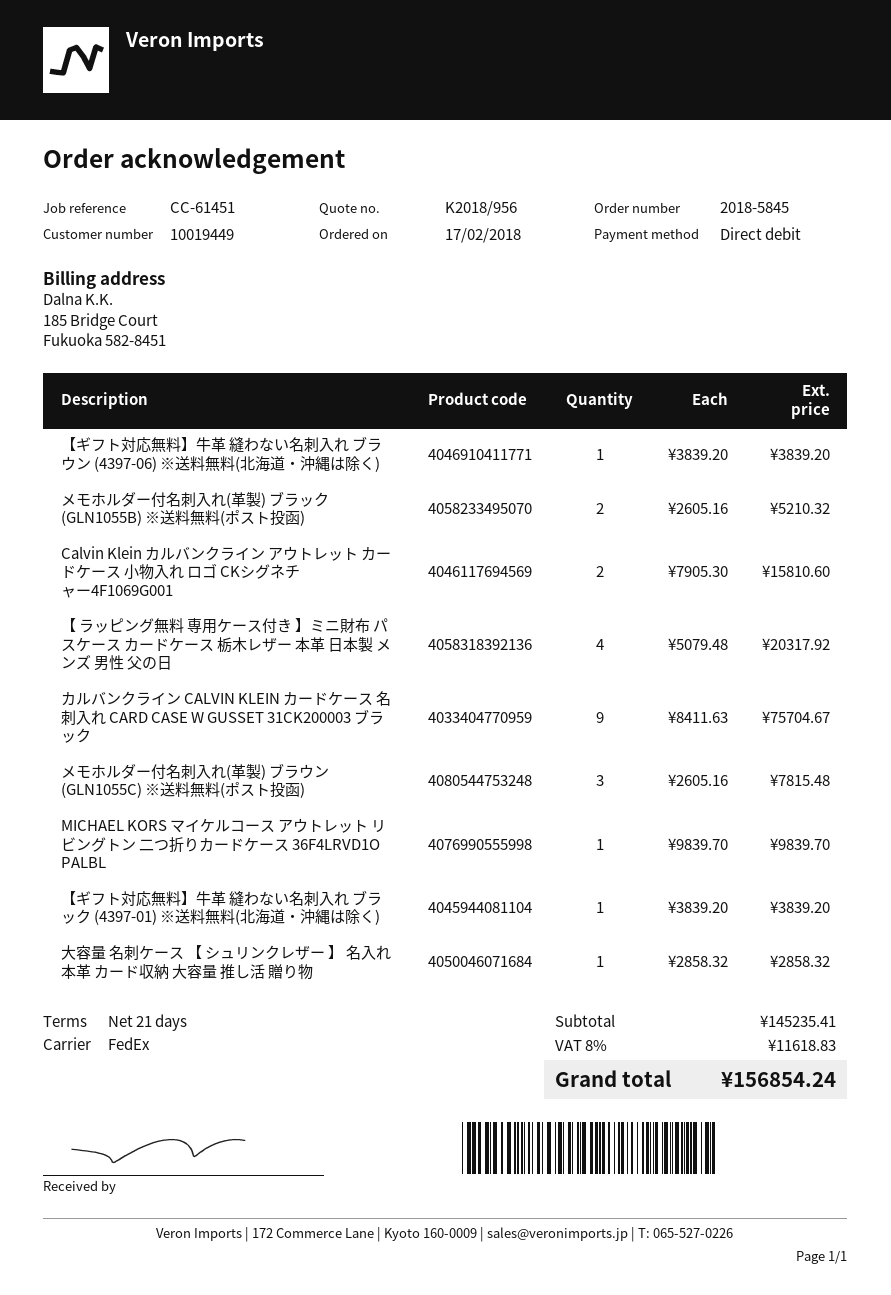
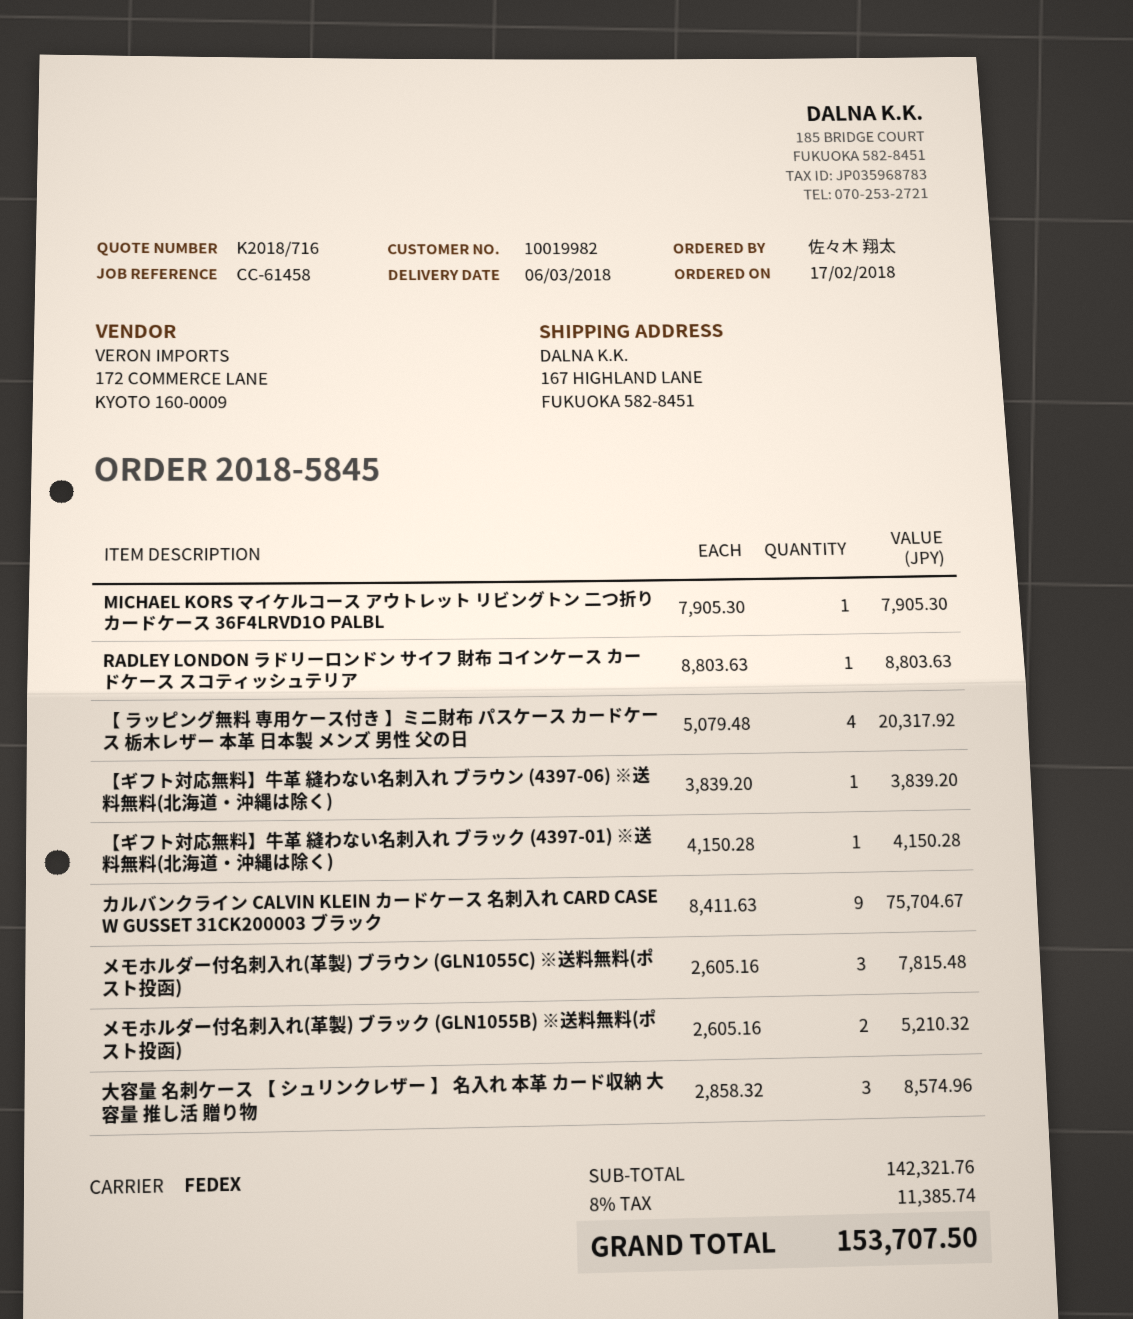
quote number: K2018/956 -> K2018/716
customer number: 10019449 -> 10019982
reference: CC-61451 -> CC-61458
Calvin Klein カルバンクライン アウトレット カードケース 小物入れ ロゴ CKシグネチャー4F1069G001: 2 x 7905.30 = 15810.60 -> none
MICHAEL KORS マイケルコース アウトレット リビングトン 二つ折りカードケース 36F4LRVD1O PALBL: 1 x 9839.70 = 9839.70 -> 1 x 7905.30 = 7905.30
【ギフト対応無料】牛革 縫わない名刺入れ ブラック (4397-01) ※送料無料(北海道・沖縄は除く): 1 x 3839.20 = 3839.20 -> 1 x 4150.28 = 4150.28
大容量 名刺ケース 【 シュリンクレザー 】 名入れ 本革 カード収納 大容量 推し活 贈り物: 1 x 2858.32 = 2858.32 -> 3 x 2858.32 = 8574.96
RADLEY LONDON ラドリーロンドン サイフ 財布 コインケース カードケース スコティッシュテリア: none -> 1 x 8803.63 = 8803.63
subtotal: 145235.41 -> 142321.76
tax: 8% = 11618.83 -> 8% = 11385.74
total: 156854.24 -> 153707.50

